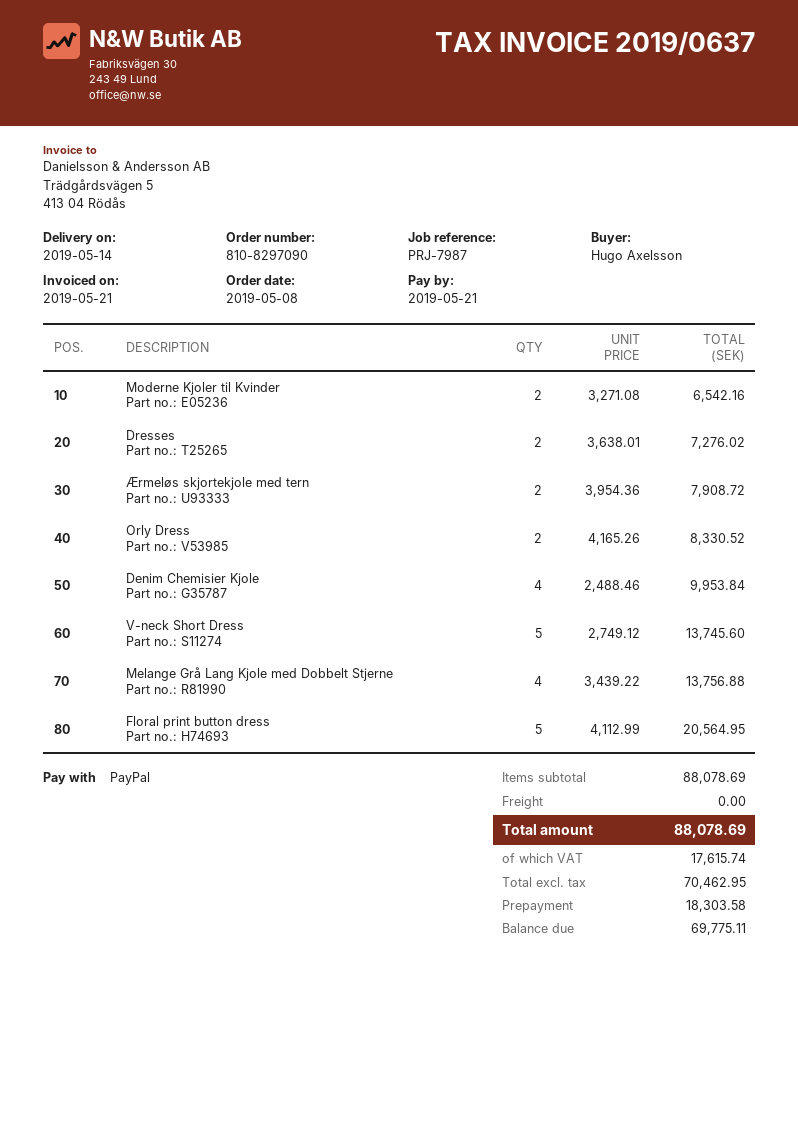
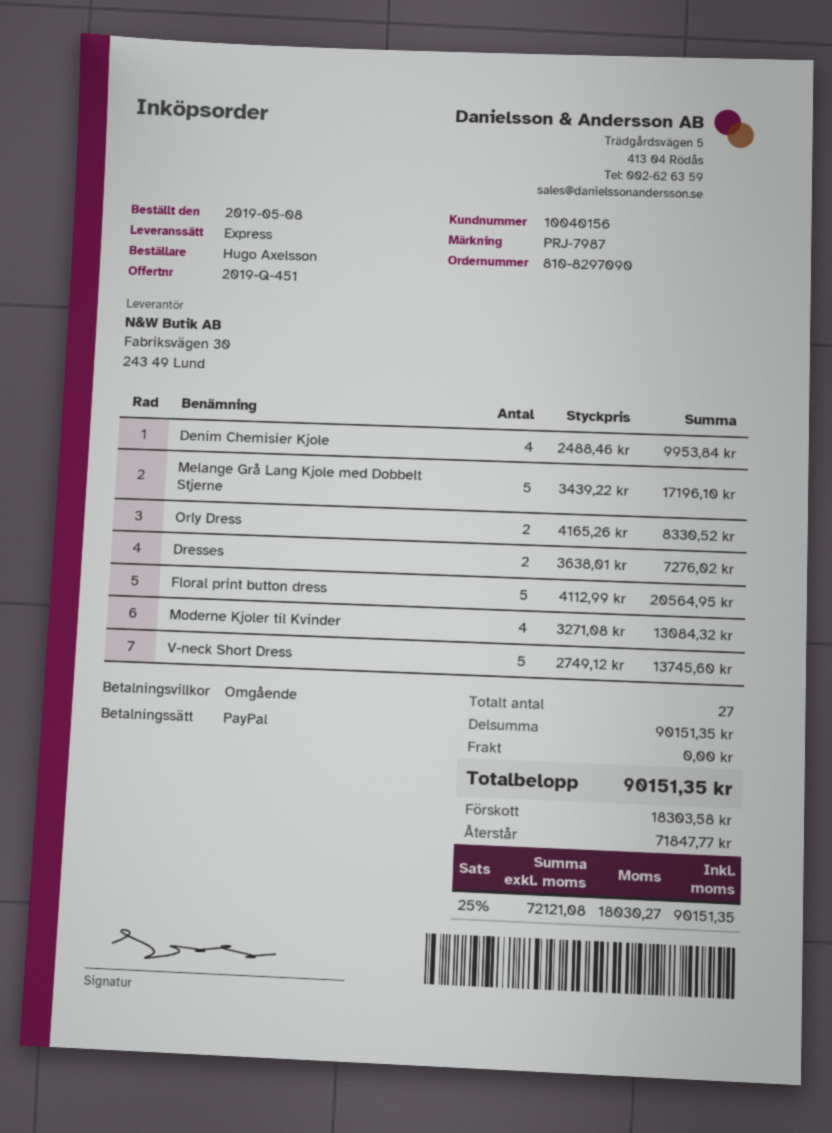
Moderne Kjoler til Kvinder: 2 x 3271.08 = 6542.16 -> 4 x 3271.08 = 13084.32
Ærmeløs skjortekjole med tern: 2 x 3954.36 = 7908.72 -> none
Melange Grå Lang Kjole med Dobbelt Stjerne: 4 x 3439.22 = 13756.88 -> 5 x 3439.22 = 17196.10
subtotal: 88078.69 -> 90151.35
net: 70462.95 -> 72121.08
tax: 17615.74 -> 18030.27
total: 88078.69 -> 90151.35
balance: 69775.11 -> 71847.77

